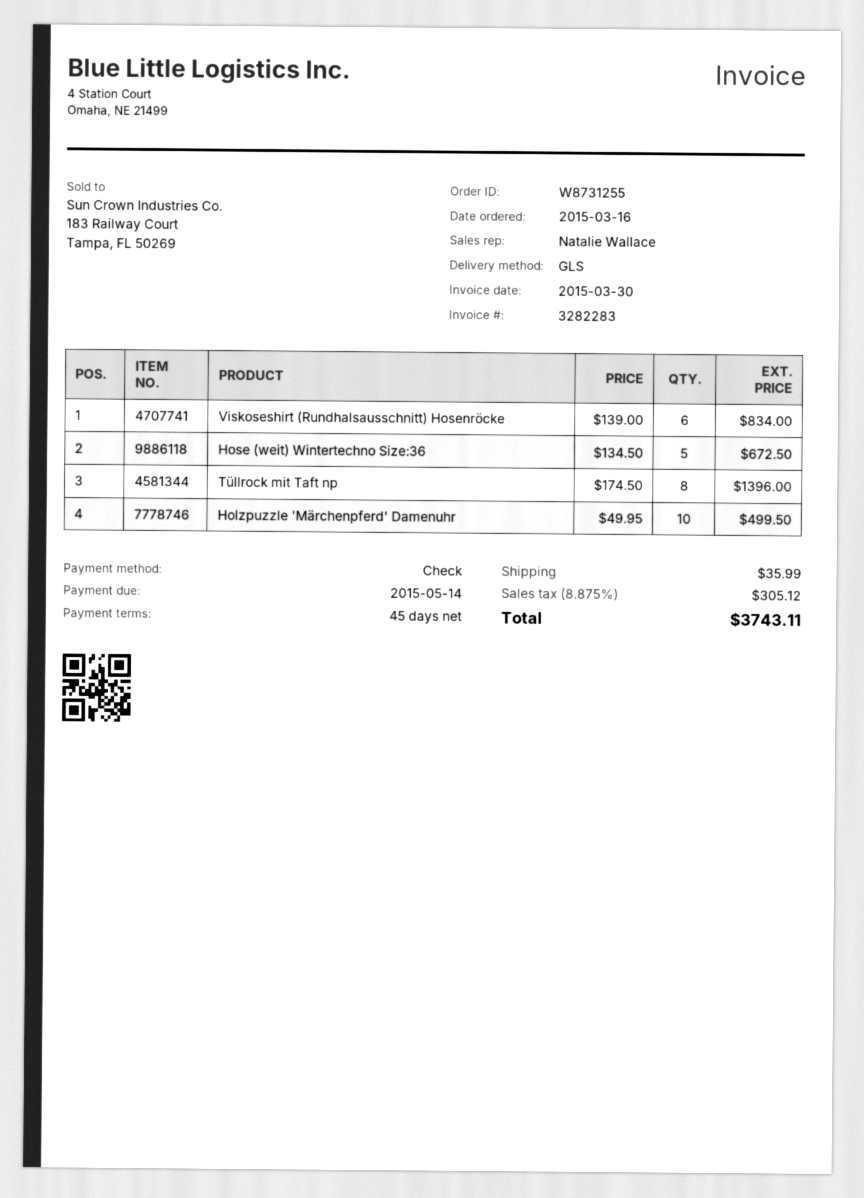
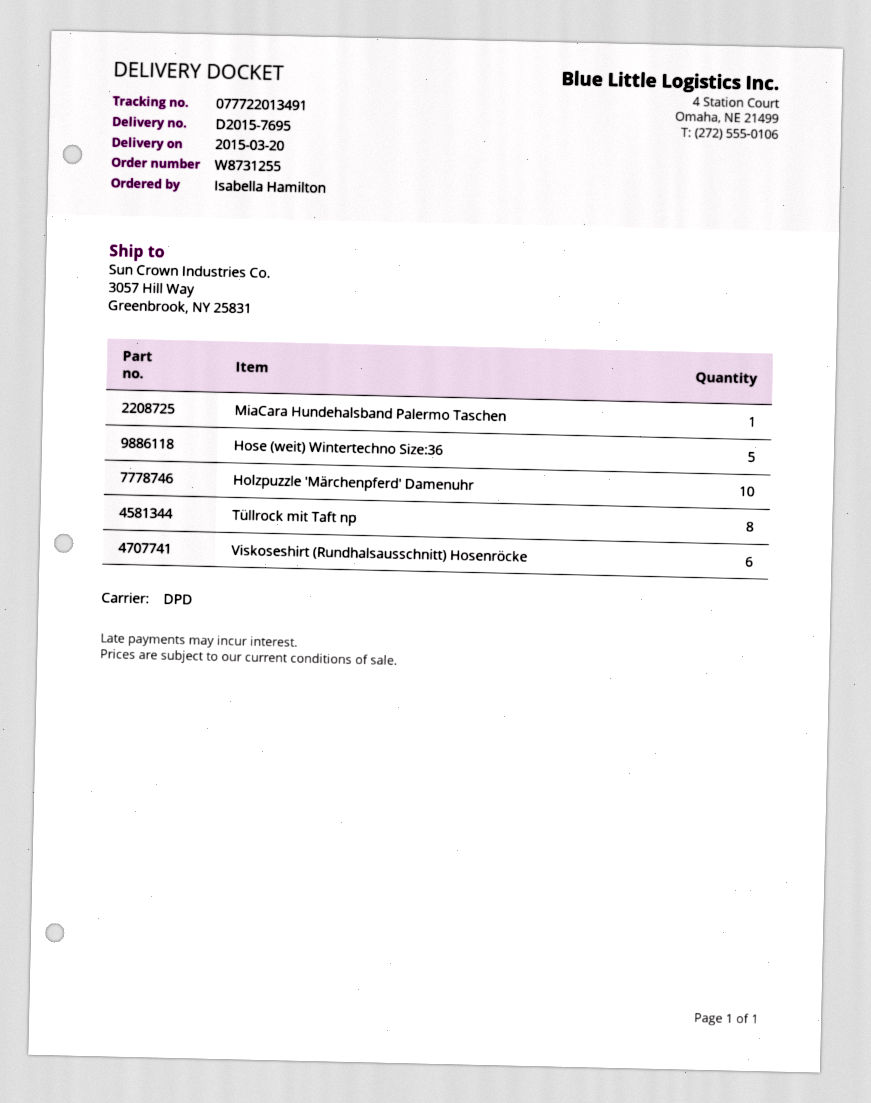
shipping method: GLS -> DPD
MiaCara Hundehalsband Palermo Taschen: none -> 1

